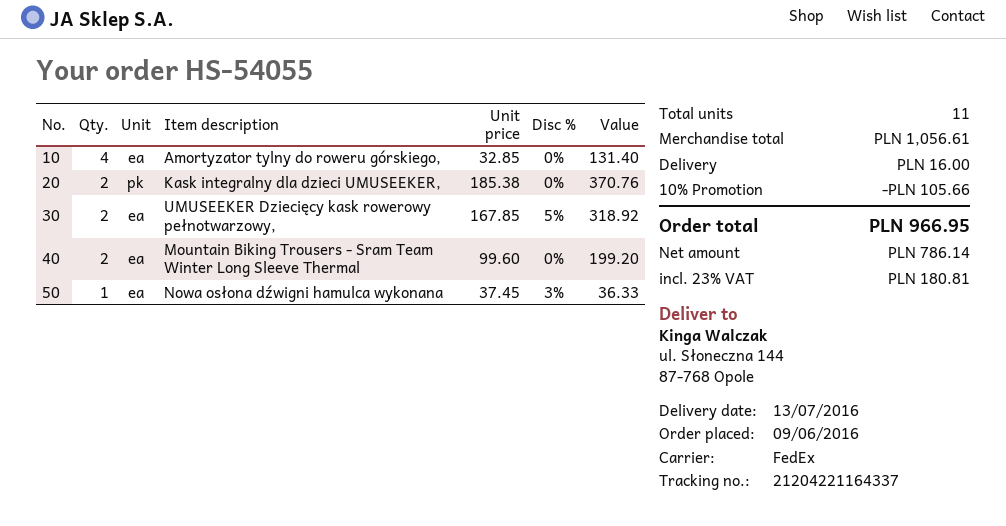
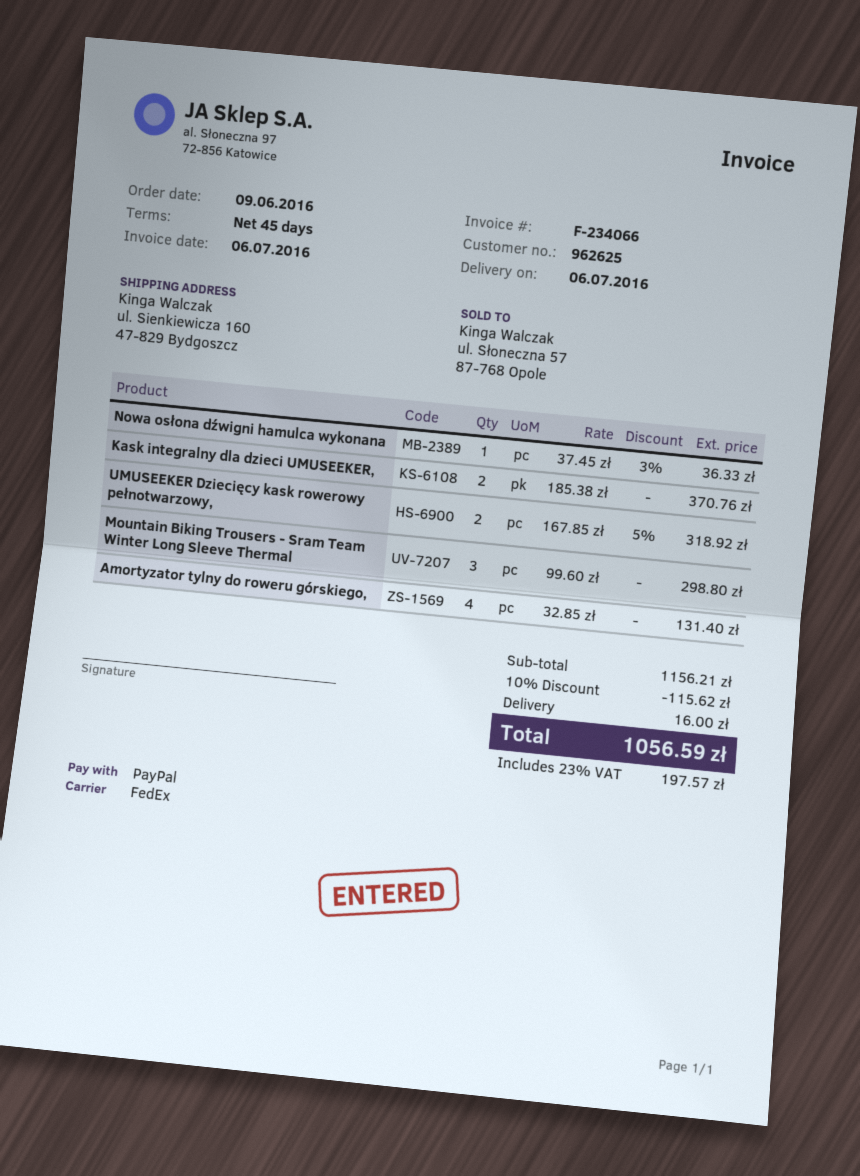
delivery date: 2016-07-13 -> 2016-07-06
ship to: ul. Słoneczna 144, 87-768 Opole -> ul. Sienkiewicza 160, 47-829 Bydgoszcz
Mountain Biking Trousers - Sram Team Winter Long Sleeve Thermal: 2 x 99.60 = 199.20 -> 3 x 99.60 = 298.80
subtotal: 1056.61 -> 1156.21
discount: 10% = 105.66 -> 10% = 115.62
tax: 23% = 180.81 -> 23% = 197.57
total: 966.95 -> 1056.59

